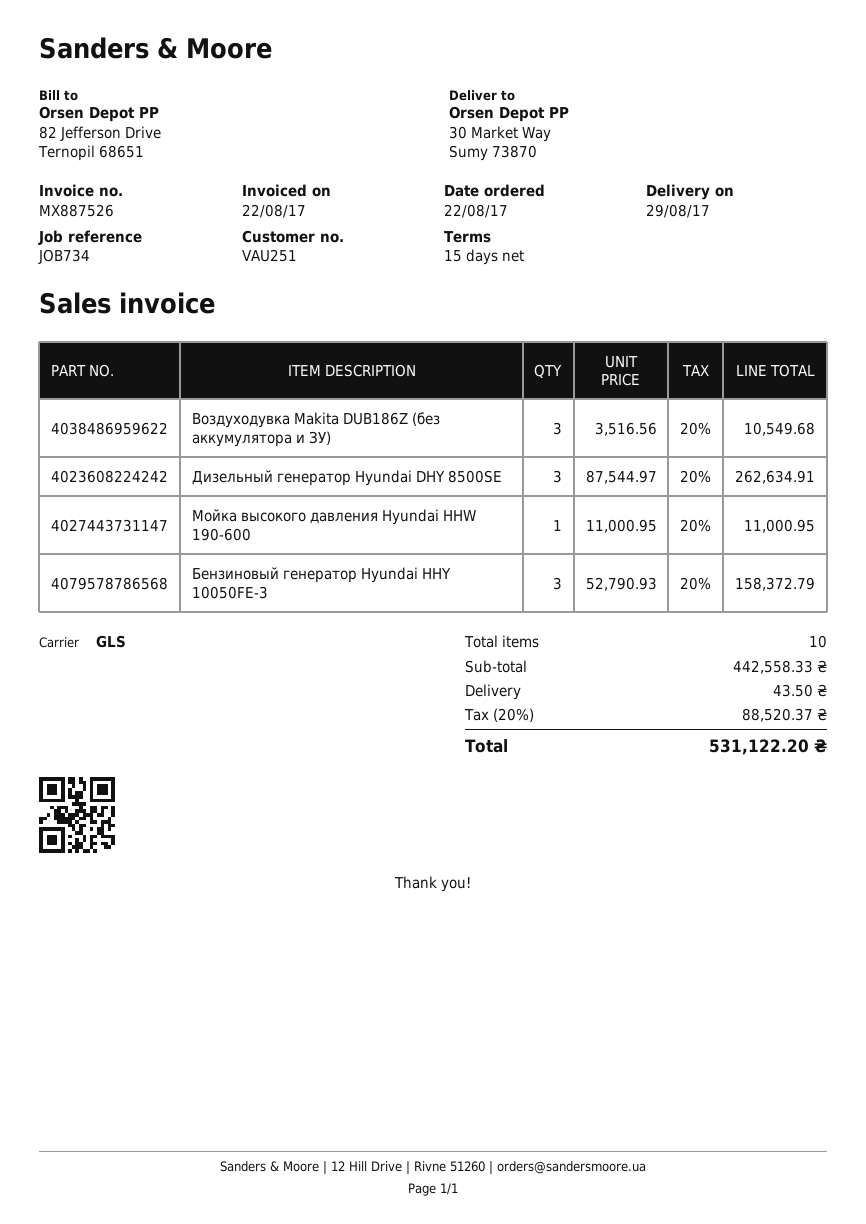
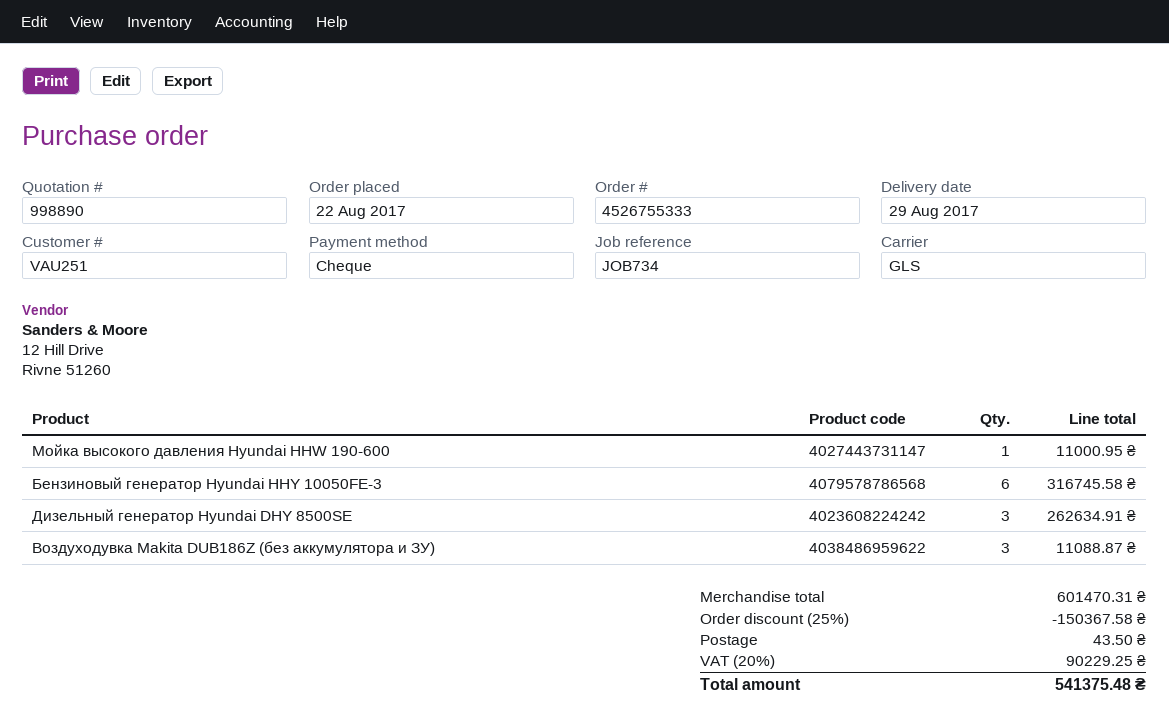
Воздуходувка Makita DUB186Z (без аккумулятора и ЗУ): 3 for 10549.68 -> 3 for 11088.87
Бензиновый генератор Hyundai HHY 10050FE-3: 3 for 158372.79 -> 6 for 316745.58
subtotal: 442558.33 -> 601470.31
discount: none -> 25% = 150367.58
tax: 20% = 88520.37 -> 20% = 90229.25
total: 531122.20 -> 541375.48

